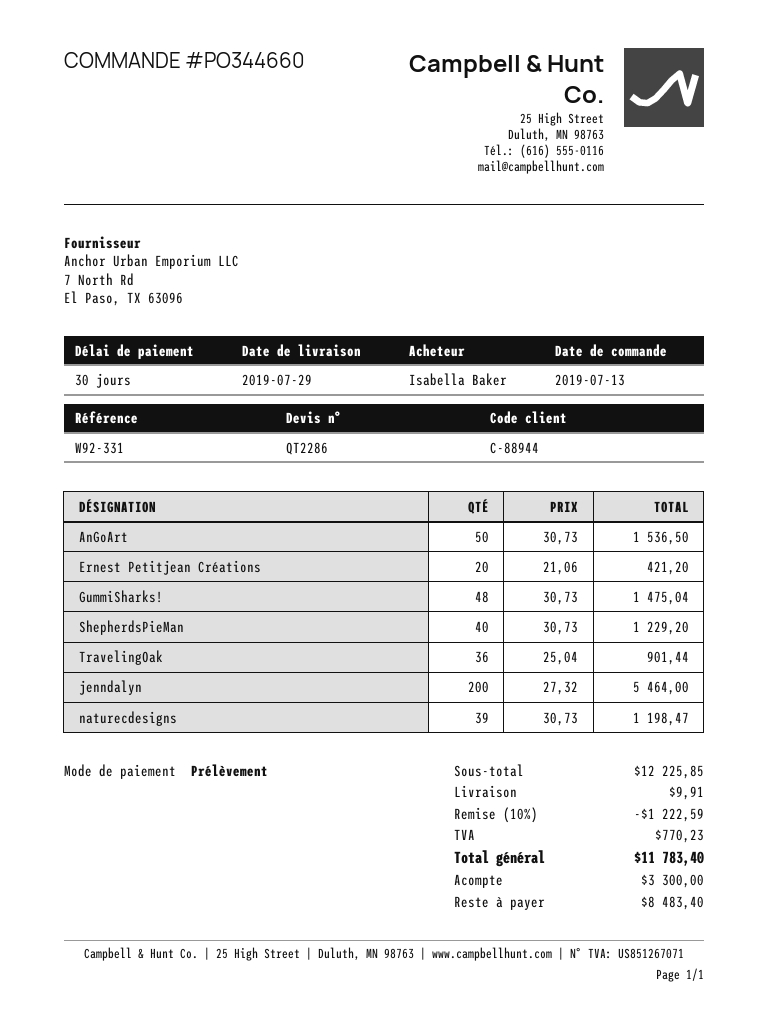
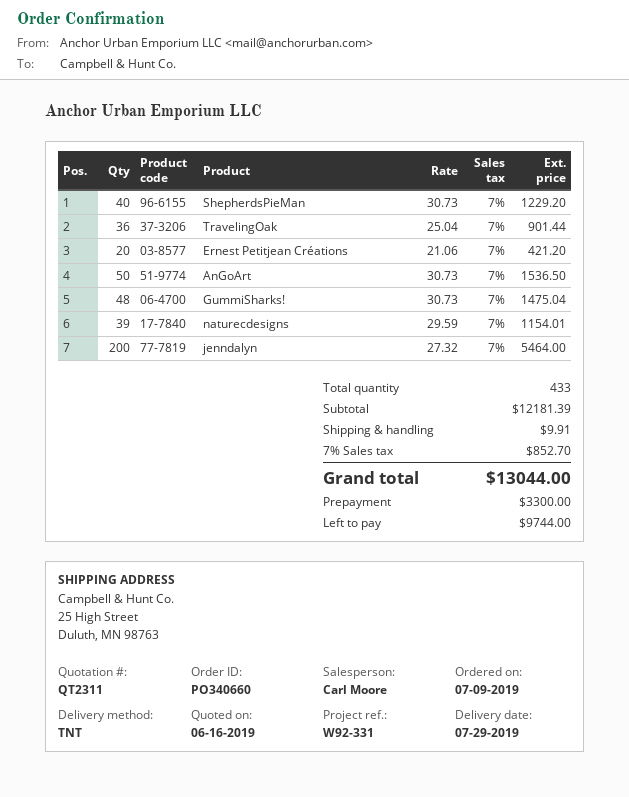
quote number: QT2286 -> QT2311
order number: PO344660 -> PO340660
order date: 2019-07-13 -> 2019-07-09
naturecdesigns: 39 x 30.73 = 1198.47 -> 39 x 29.59 = 1154.01
subtotal: 12225.85 -> 12181.39
discount: 10% = 1222.59 -> none
tax: 770.23 -> 852.70
total: 11783.40 -> 13044.00
balance: 8483.40 -> 9744.00

